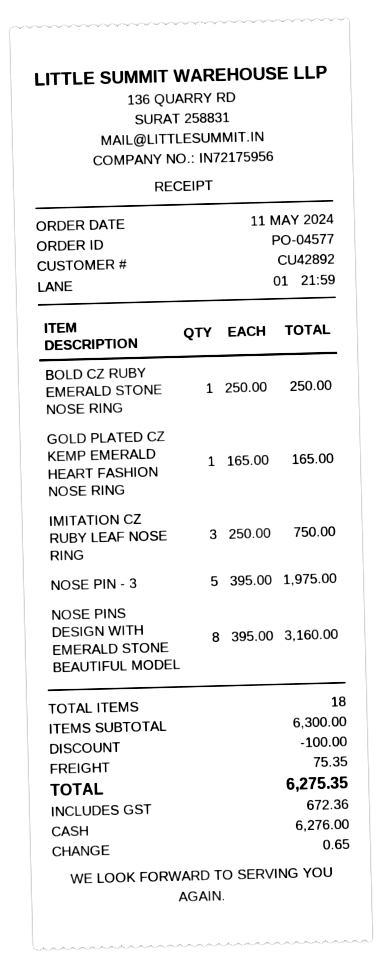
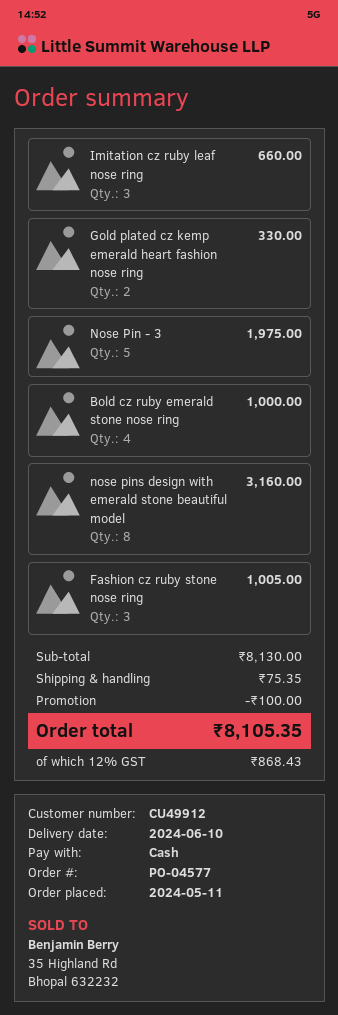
customer number: CU42892 -> CU49912
BOLD CZ RUBY EMERALD STONE NOSE RING: 1 for 250.00 -> 4 for 1000.00
GOLD PLATED CZ KEMP EMERALD HEART FASHION NOSE RING: 1 for 165.00 -> 2 for 330.00
IMITATION CZ RUBY LEAF NOSE RING: 3 for 750.00 -> 3 for 660.00
Fashion cz ruby stone nose ring: none -> 3 for 1005.00
subtotal: 6300.00 -> 8130.00
tax: 672.36 -> 868.43
total: 6275.35 -> 8105.35

